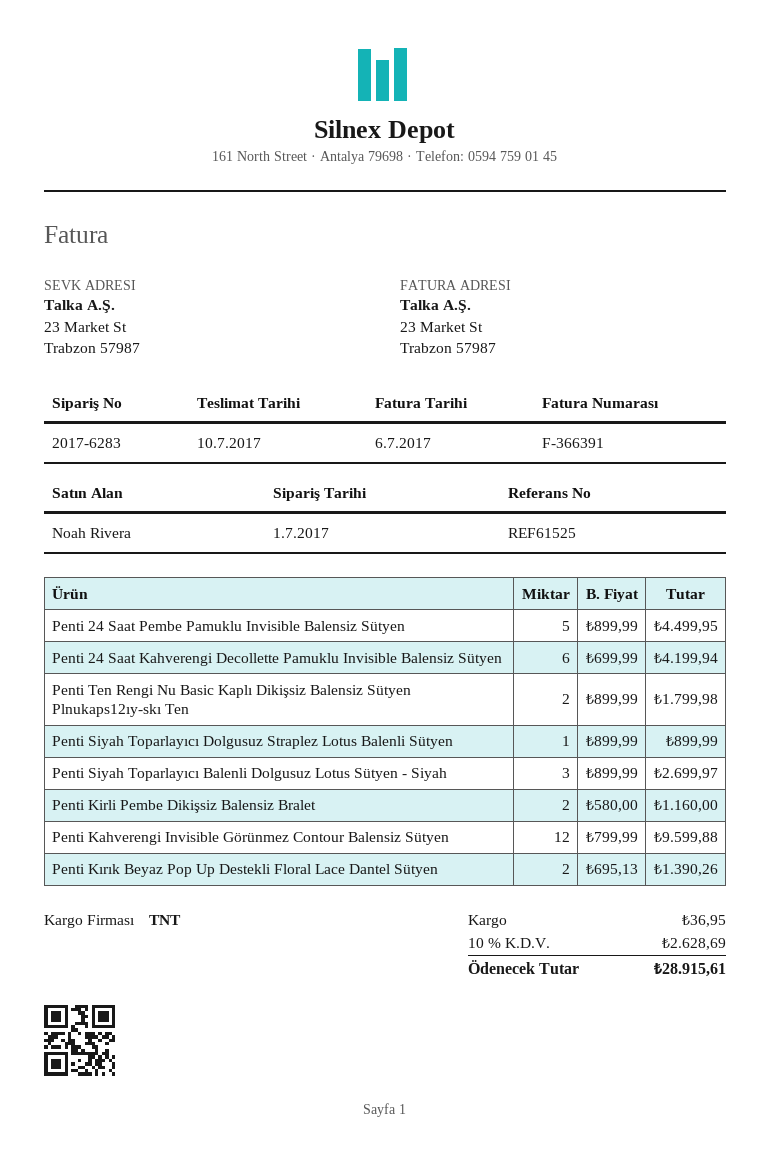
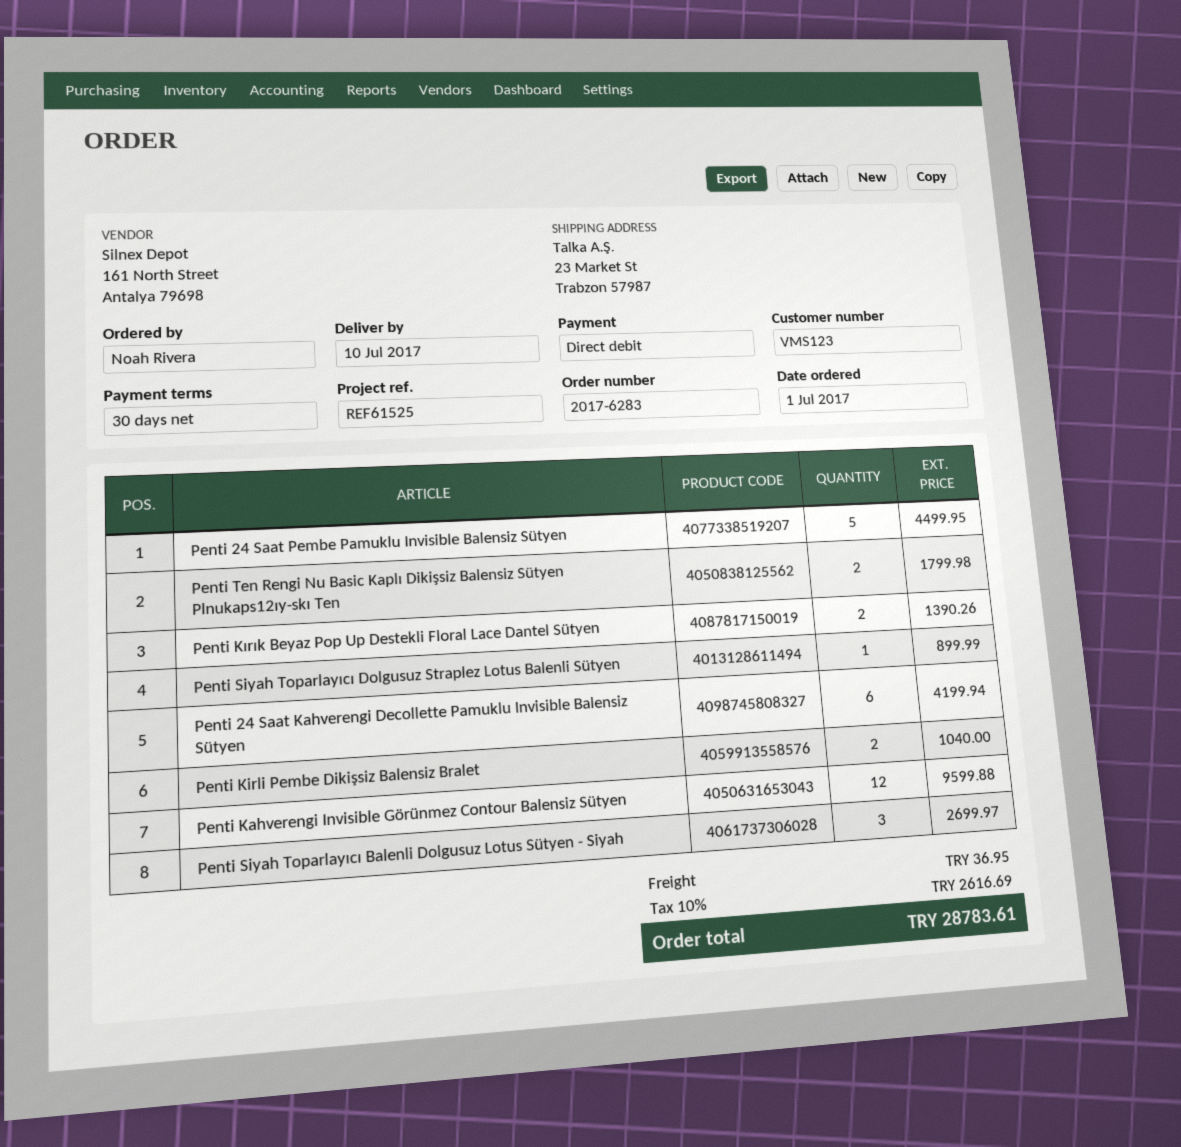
Penti Kirli Pembe Dikişsiz Balensiz Bralet: 2 for 1160.00 -> 2 for 1040.00
tax: 10% = 2628.69 -> 10% = 2616.69
total: 28915.61 -> 28783.61

